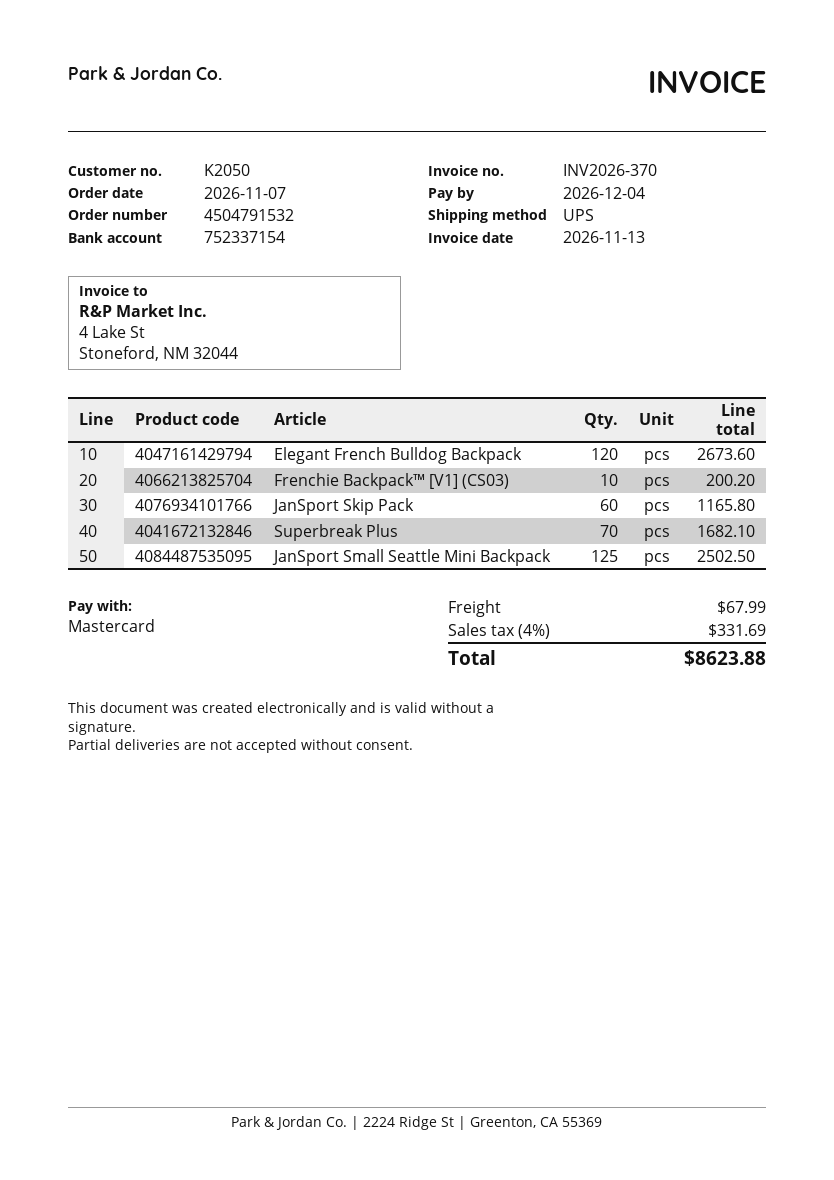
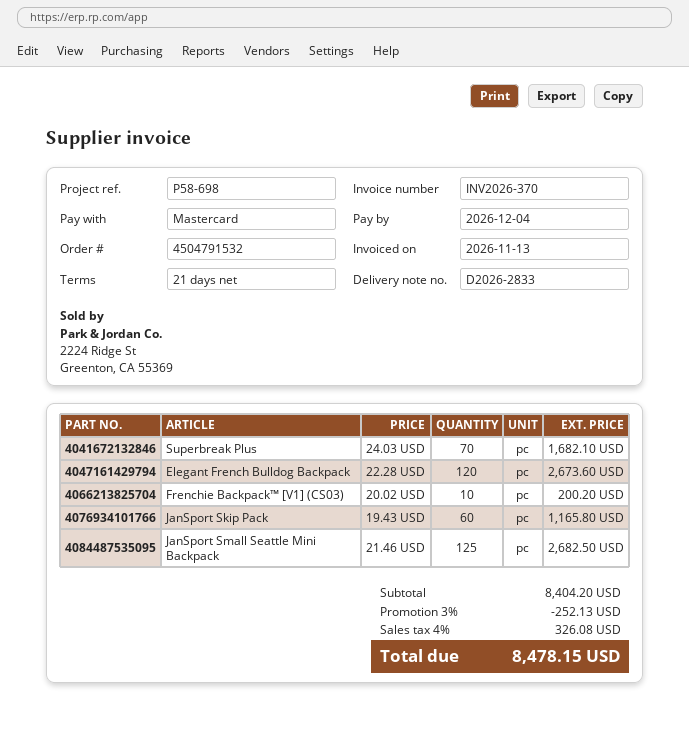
JanSport Small Seattle Mini Backpack: 125 for 2502.50 -> 125 for 2682.50
discount: none -> 3% = 252.13
shipping: 67.99 -> none
tax: 4% = 331.69 -> 4% = 326.08
total: 8623.88 -> 8478.15

